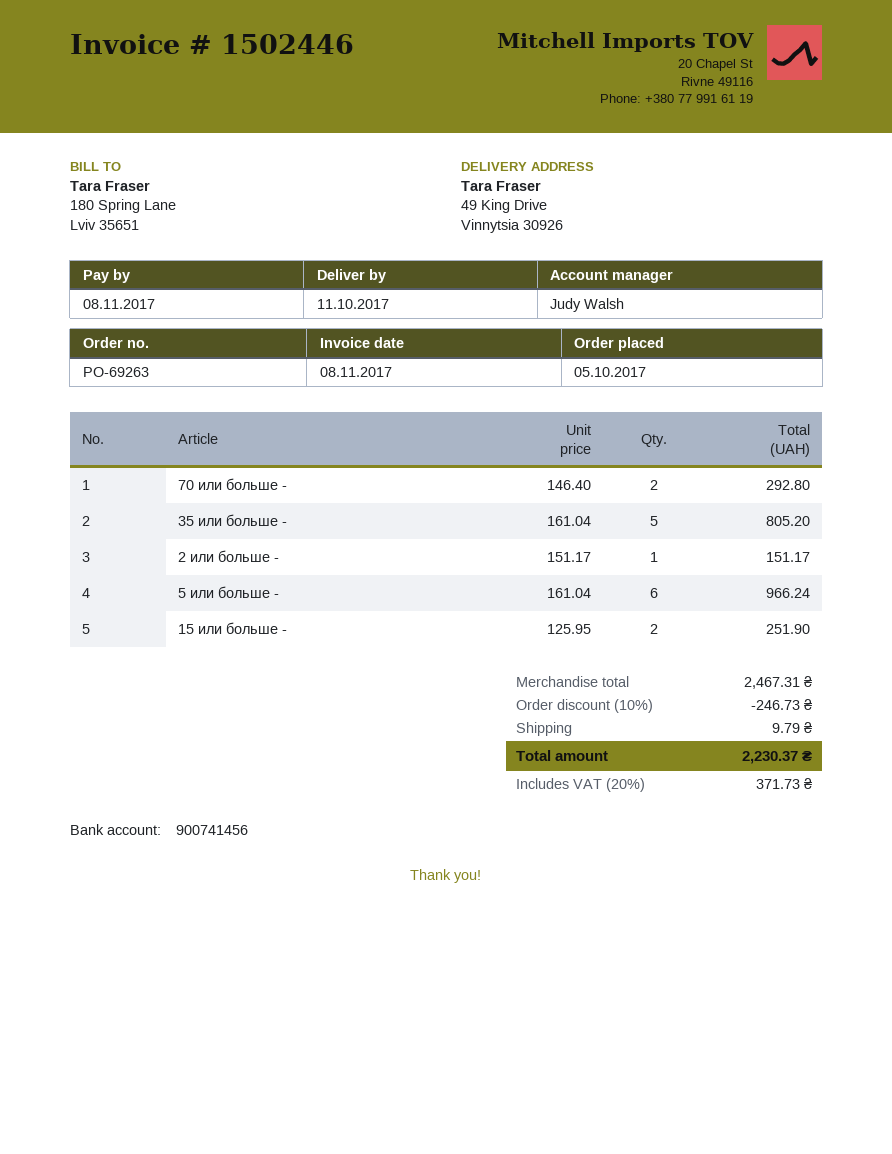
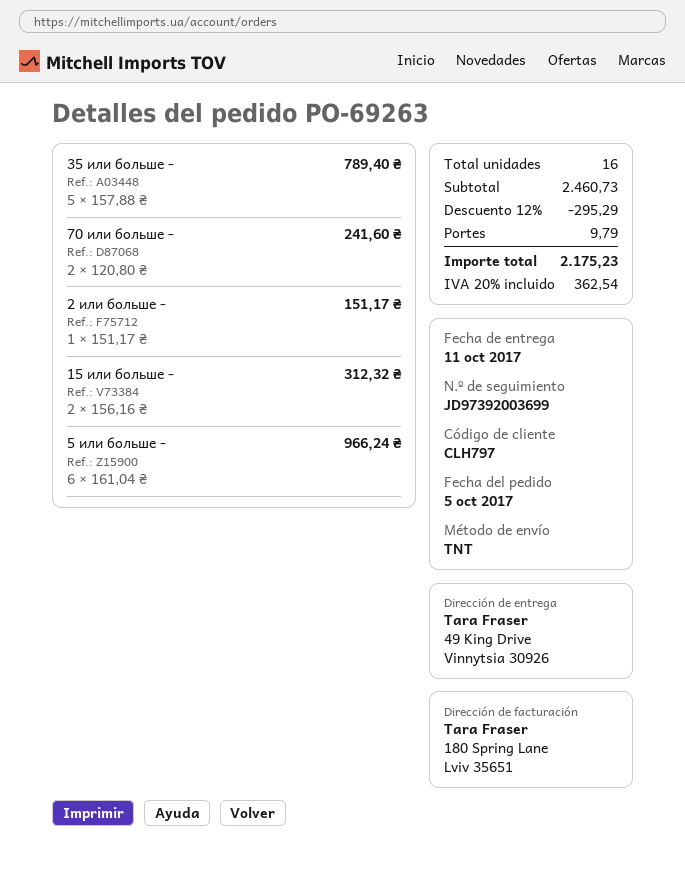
70 или больше -: 2 x 146.40 = 292.80 -> 2 x 120.80 = 241.60
35 или больше -: 5 x 161.04 = 805.20 -> 5 x 157.88 = 789.40
15 или больше -: 2 x 125.95 = 251.90 -> 2 x 156.16 = 312.32
subtotal: 2467.31 -> 2460.73
discount: 10% = 246.73 -> 12% = 295.29
tax: 20% = 371.73 -> 20% = 362.54
total: 2230.37 -> 2175.23

